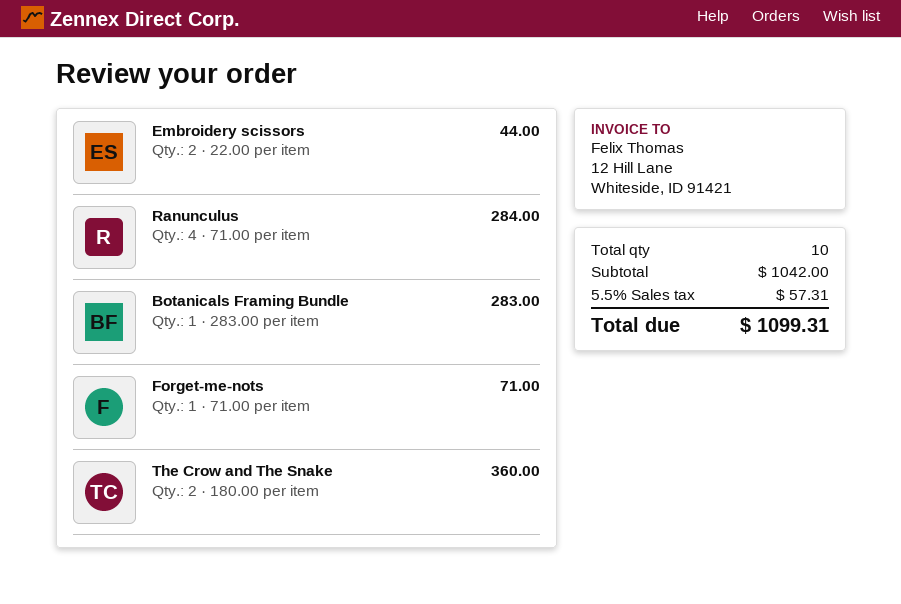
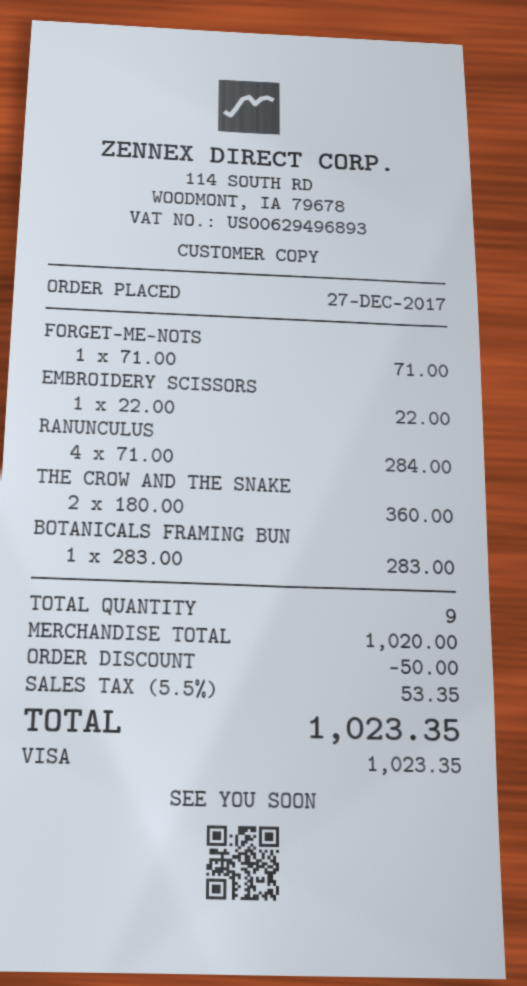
Embroidery scissors: 2 x 22.00 = 44.00 -> 1 x 22.00 = 22.00
total quantity: 10 -> 9
subtotal: 1042.00 -> 1020.00
discount: none -> 50.00
tax: 5.5% = 57.31 -> 5.5% = 53.35
total: 1099.31 -> 1023.35

